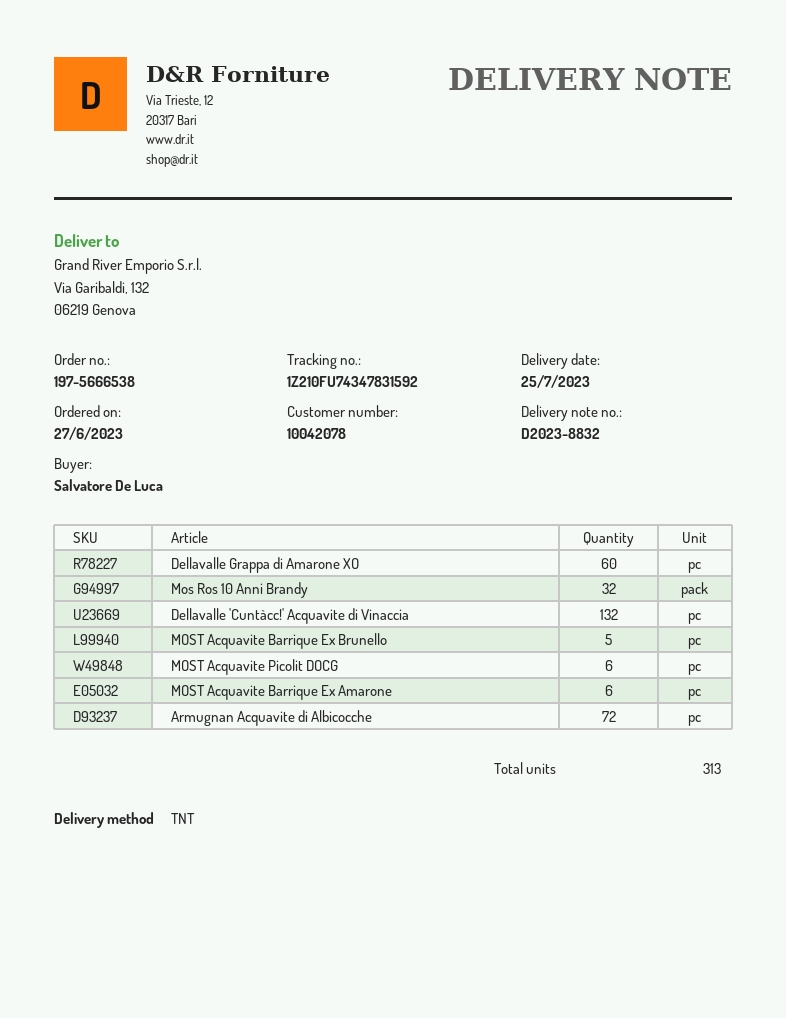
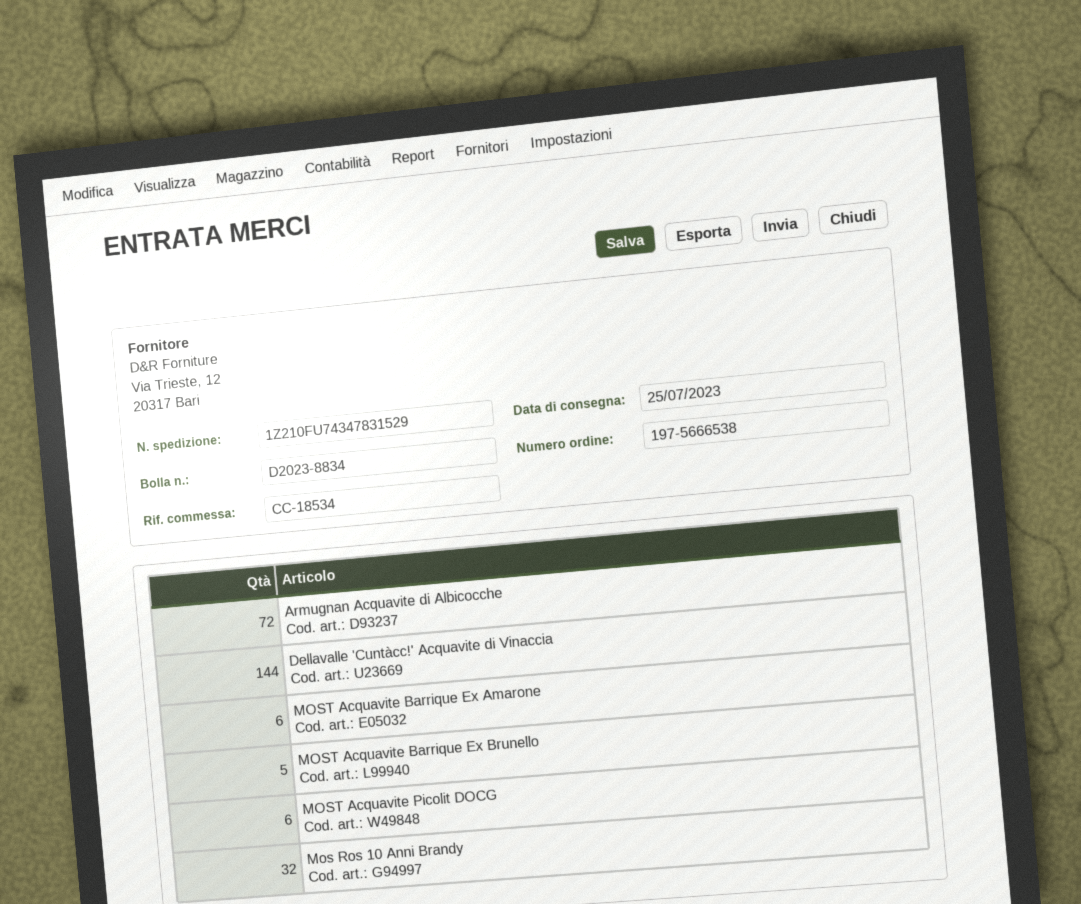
delivery note number: D2023-8832 -> D2023-8834
tracking number: 1Z210FU74347831592 -> 1Z210FU74347831529
Dellavalle Grappa di Amarone XO: 60 -> none
Dellavalle 'Cuntàcc!' Acquavite di Vinaccia: 132 -> 144

